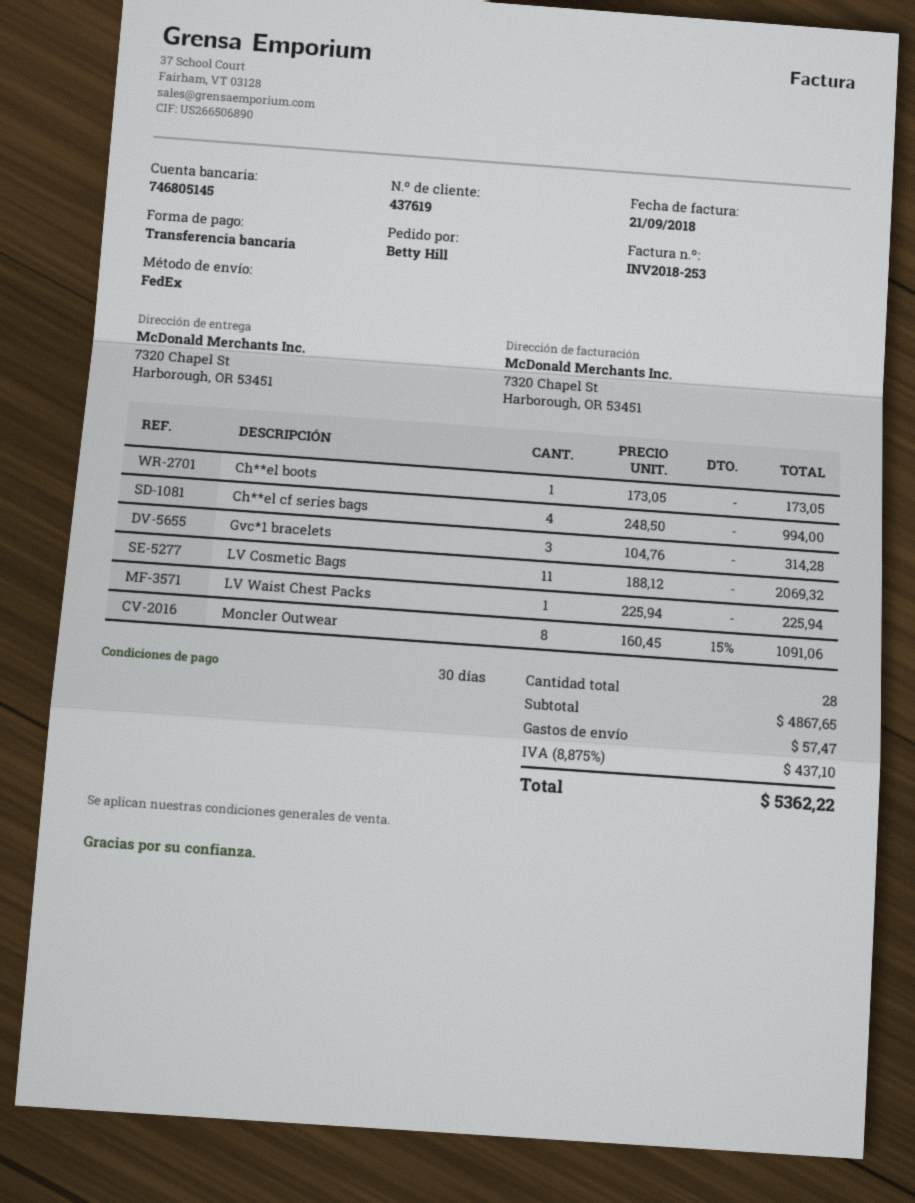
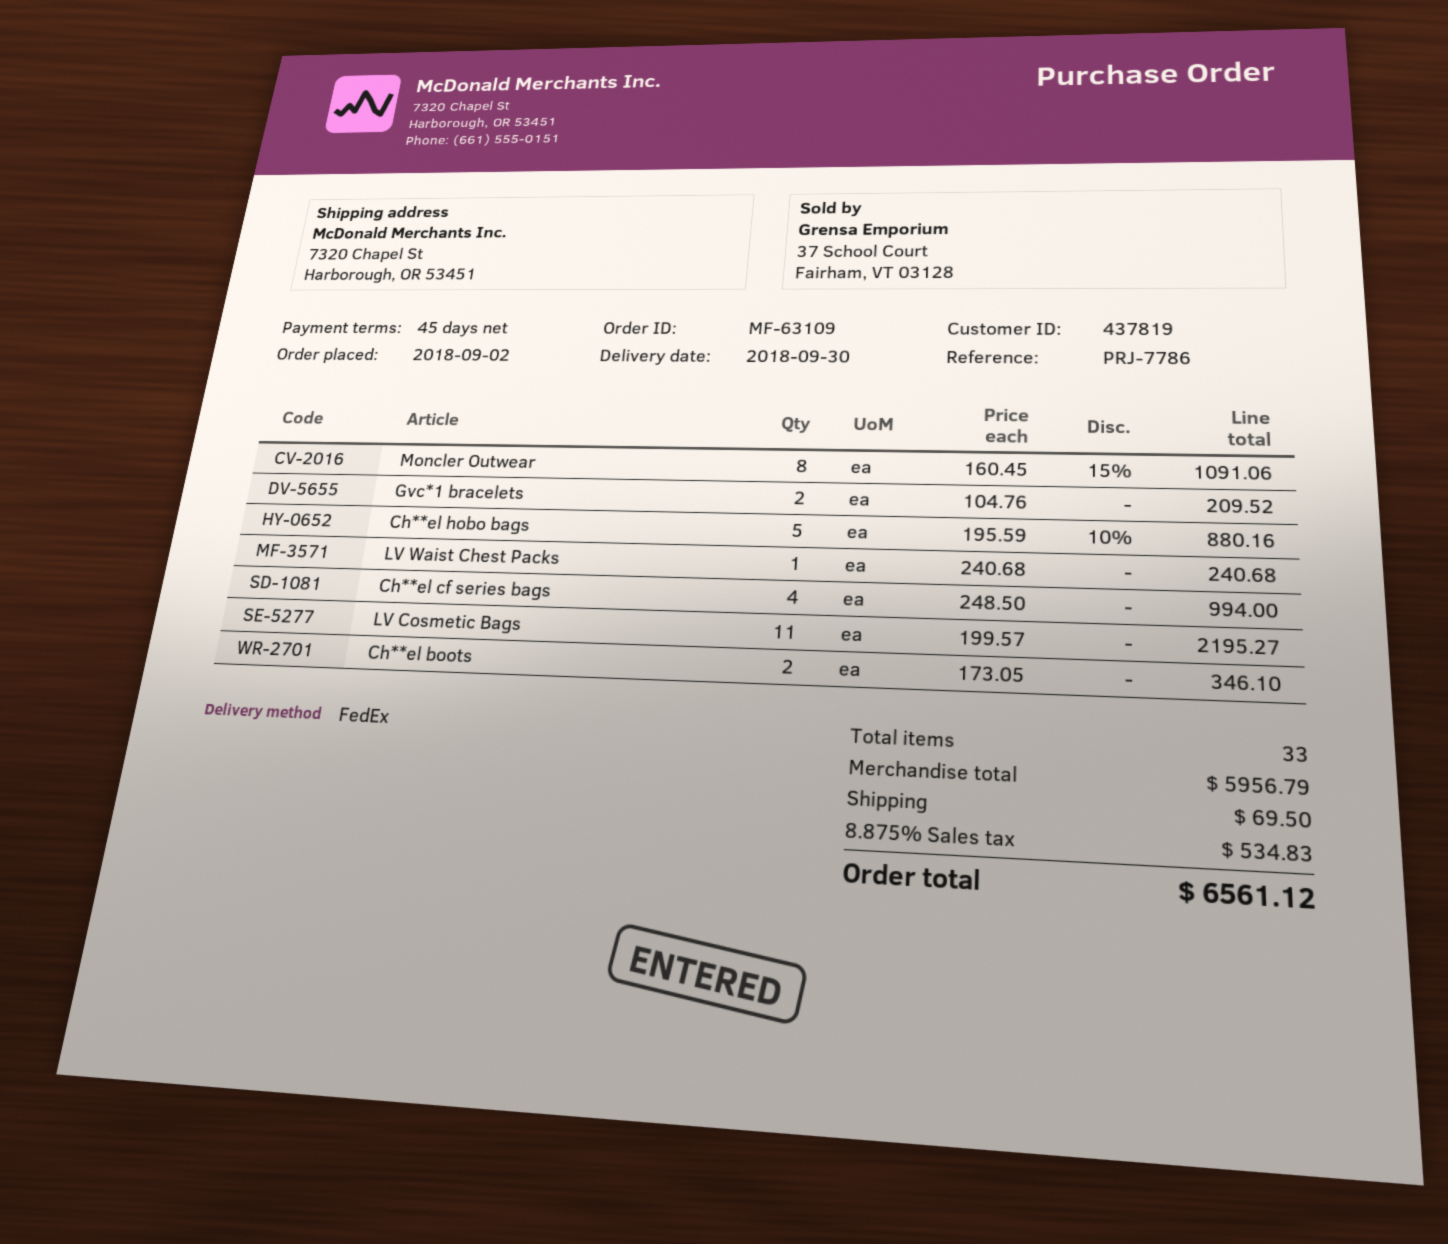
payment terms: 30 days -> 45 days
customer number: 437619 -> 437819
Ch**el boots: 1 x 173.05 = 173.05 -> 2 x 173.05 = 346.10
Gvc*1 bracelets: 3 x 104.76 = 314.28 -> 2 x 104.76 = 209.52
LV Cosmetic Bags: 11 x 188.12 = 2069.32 -> 11 x 199.57 = 2195.27
LV Waist Chest Packs: 1 x 225.94 = 225.94 -> 1 x 240.68 = 240.68
Ch**el hobo bags: none -> 5 x 195.59 - 10% = 880.16
total quantity: 28 -> 33
subtotal: 4867.65 -> 5956.79
shipping: 57.47 -> 69.50
tax: 8.875% = 437.10 -> 8.875% = 534.83
total: 5362.22 -> 6561.12

